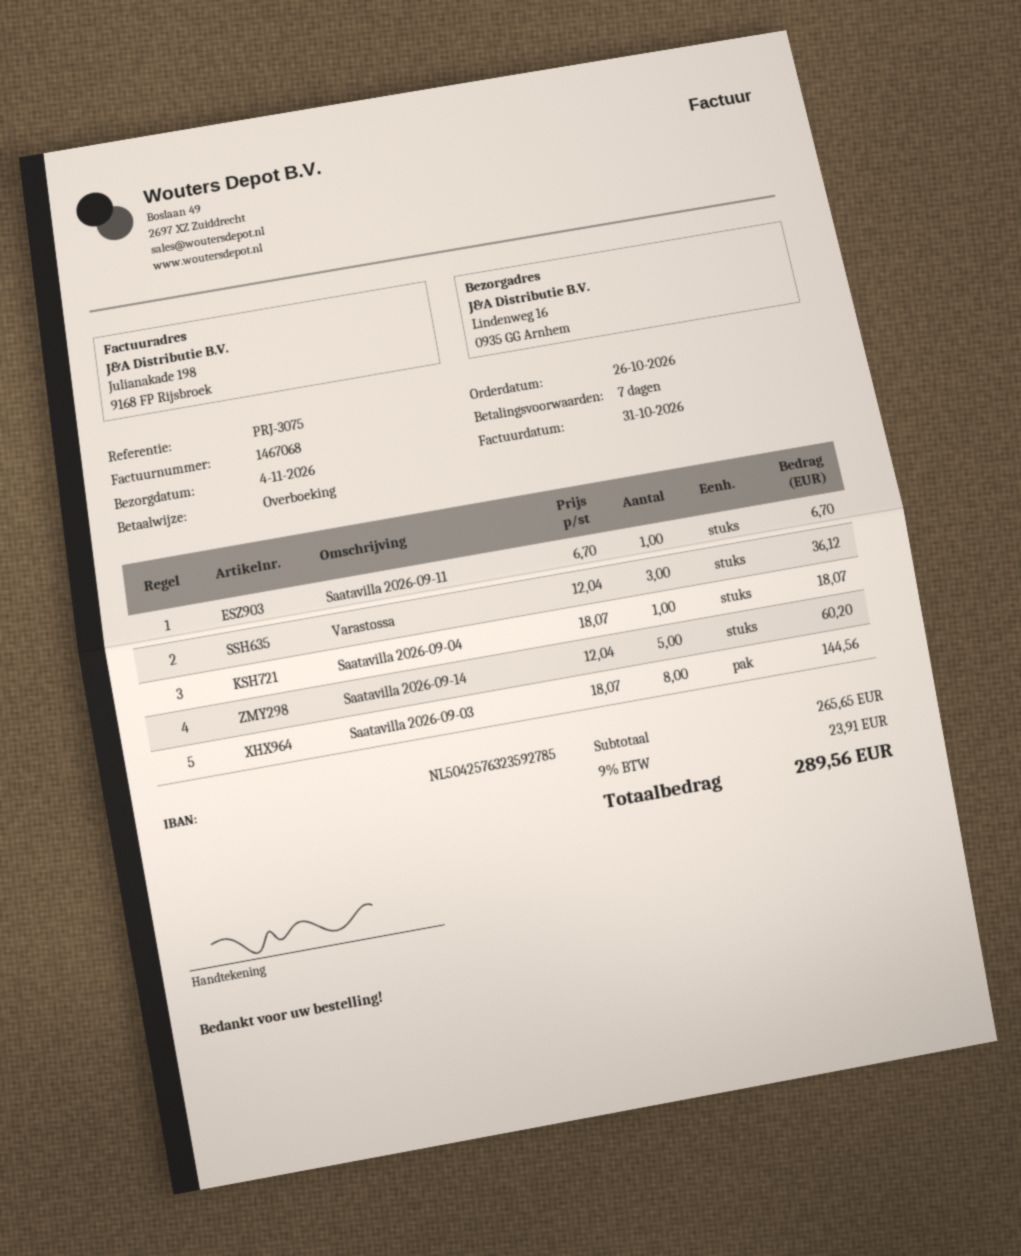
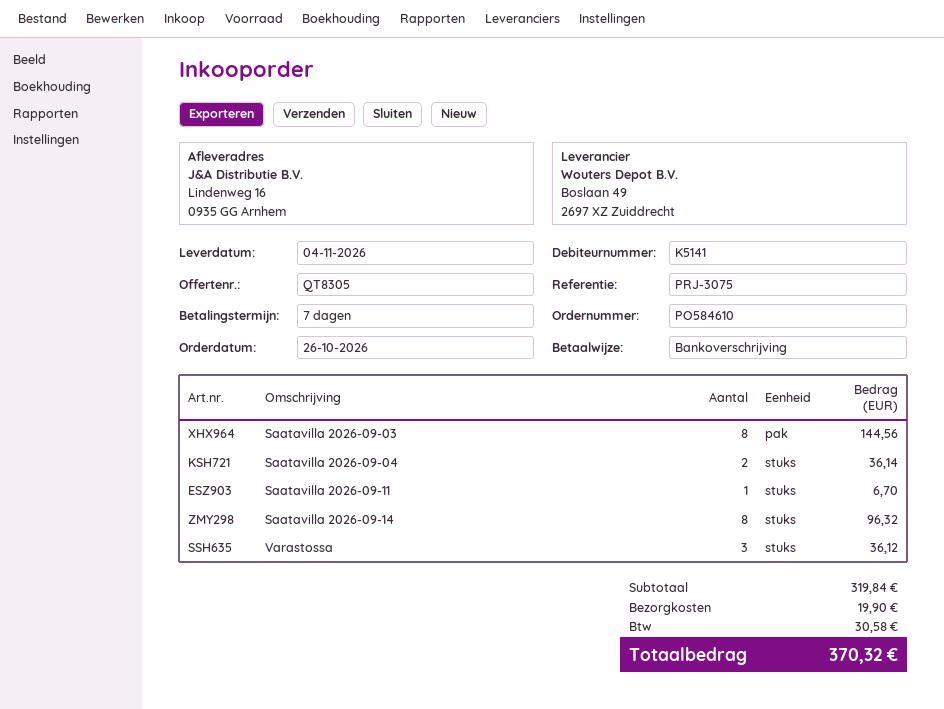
Saatavilla 2026-09-04: 1 for 18.07 -> 2 for 36.14
Saatavilla 2026-09-14: 5 for 60.20 -> 8 for 96.32
subtotal: 265.65 -> 319.84
shipping: none -> 19.90
tax: 23.91 -> 30.58
total: 289.56 -> 370.32

